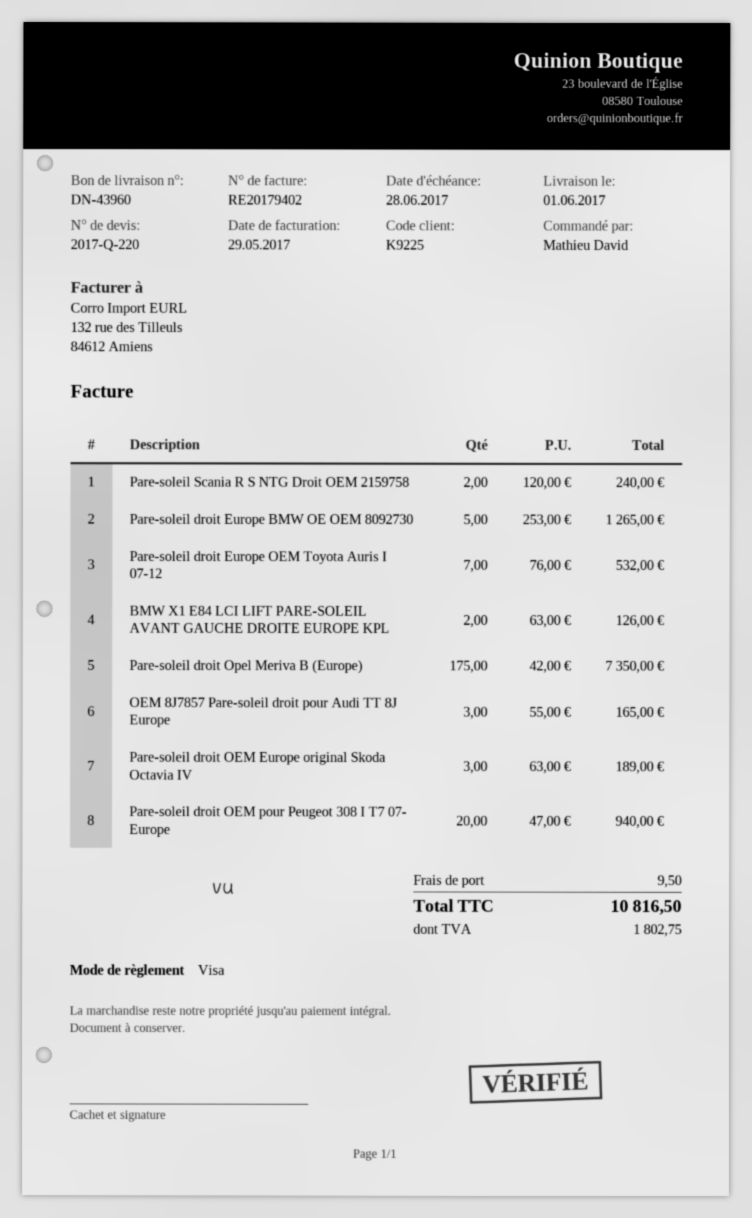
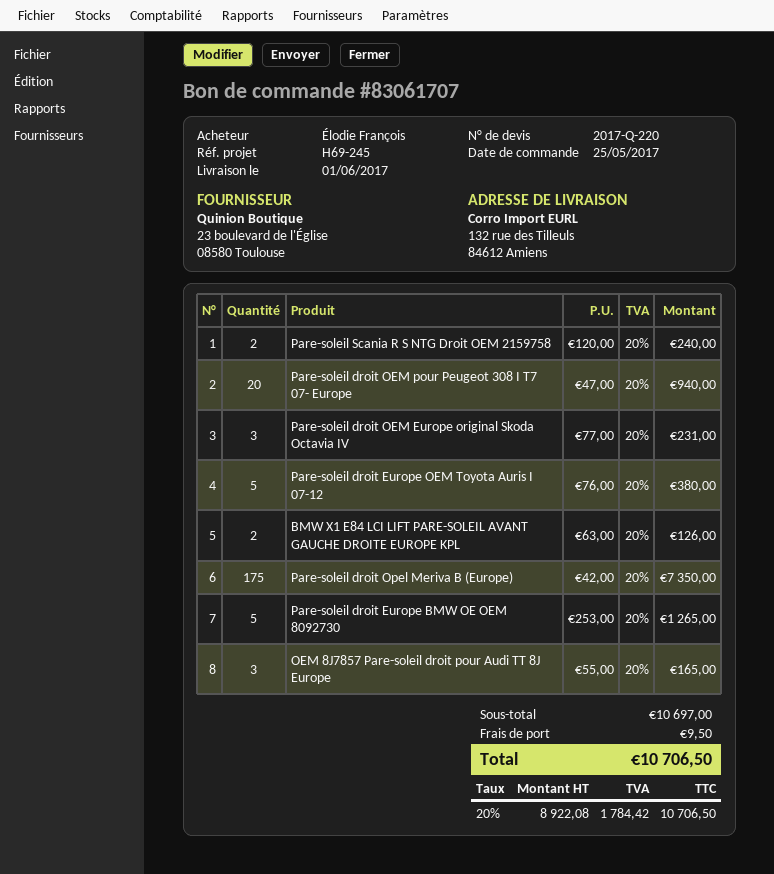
ordered by: Mathieu David -> Élodie François
Pare-soleil droit Europe OEM Toyota Auris I 07-12: 7 x 76.00 = 532.00 -> 5 x 76.00 = 380.00
Pare-soleil droit OEM Europe original Skoda Octavia IV: 3 x 63.00 = 189.00 -> 3 x 77.00 = 231.00
tax: 1802.75 -> 1784.42
total: 10816.50 -> 10706.50

